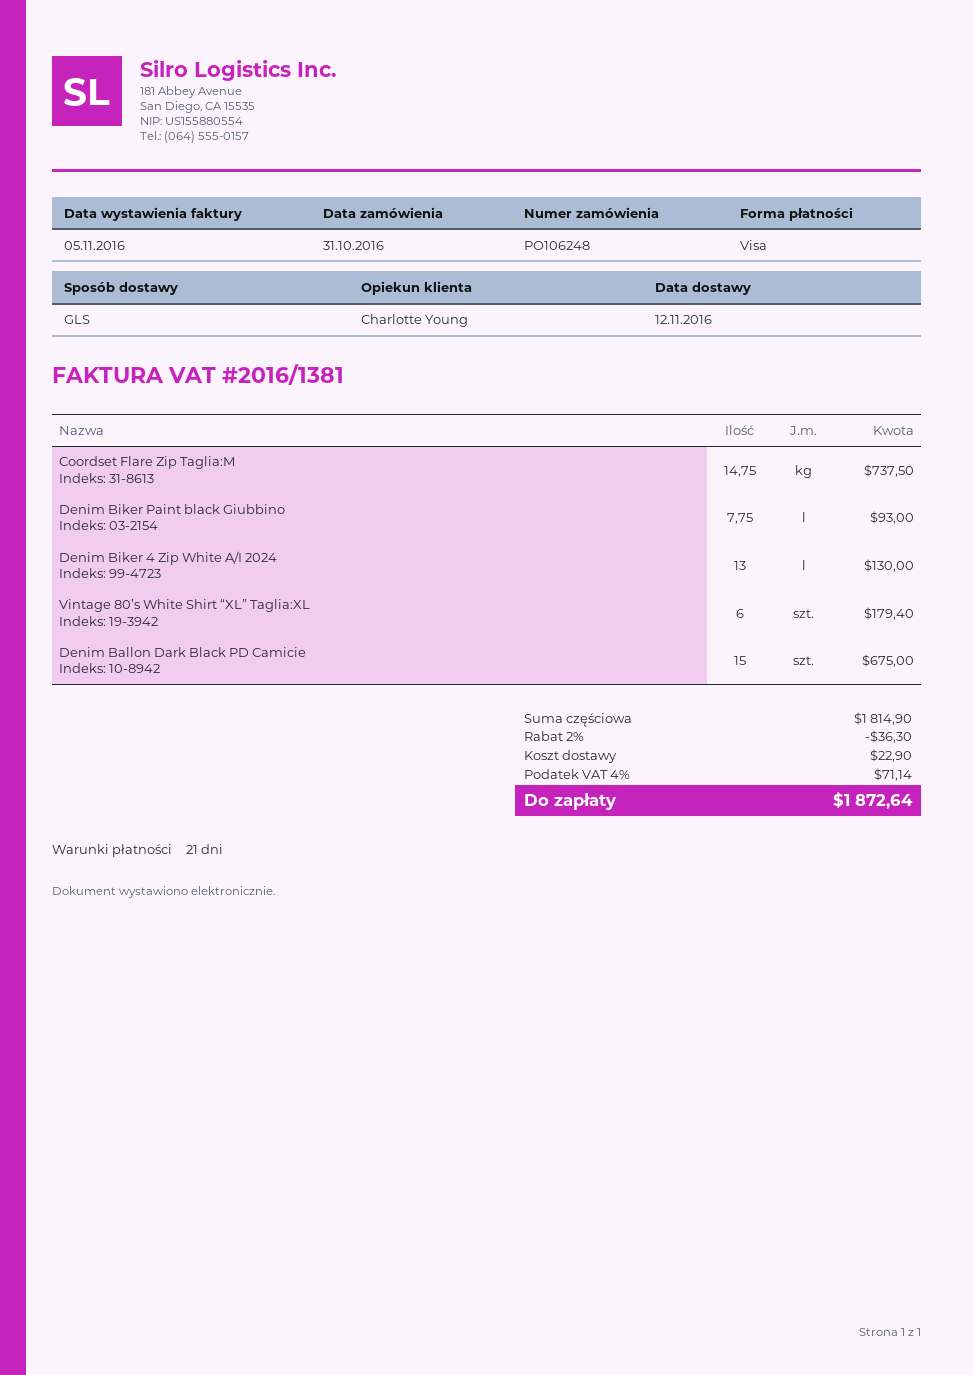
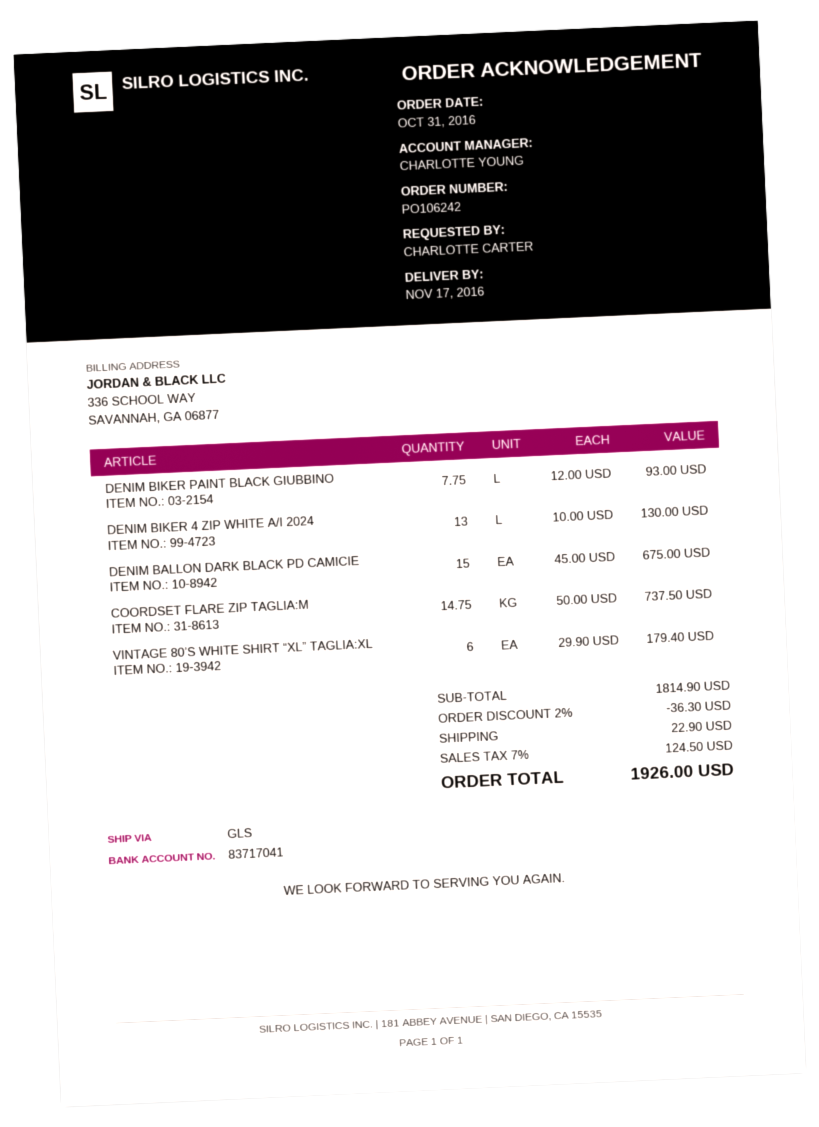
order number: PO106248 -> PO106242
delivery date: 2016-11-12 -> 2016-11-17
tax: 4% = 71.14 -> 7% = 124.50
total: 1872.64 -> 1926.00

